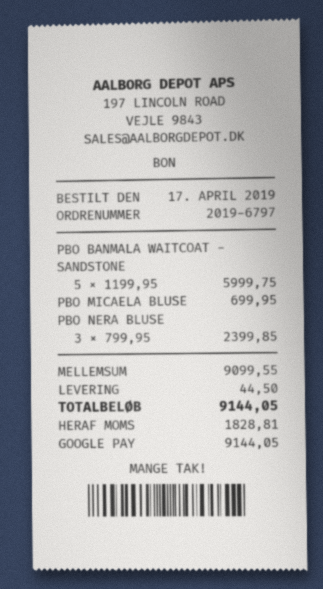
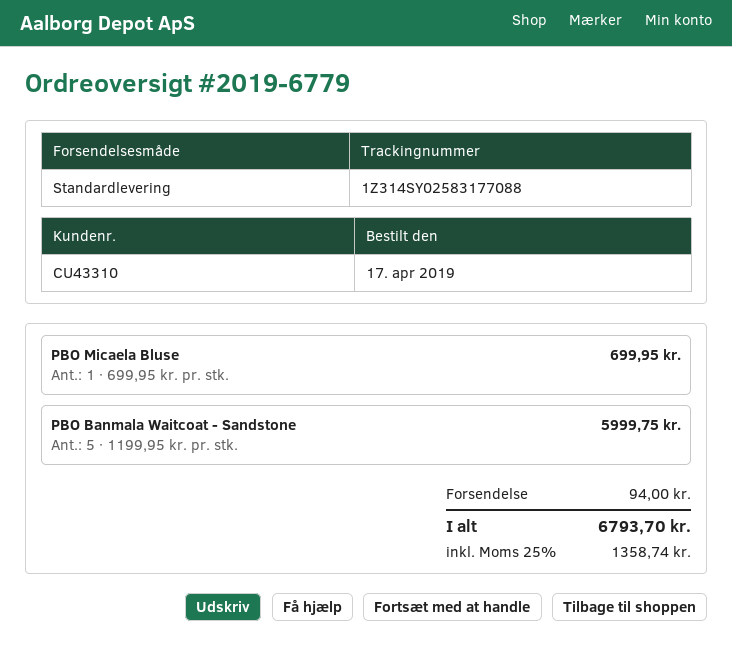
order number: 2019-6797 -> 2019-6779
PBO NERA BLUSE: 3 x 799.95 = 2399.85 -> none
shipping: 44.50 -> 94.00
tax: 1828.81 -> 1358.74
total: 9144.05 -> 6793.70

